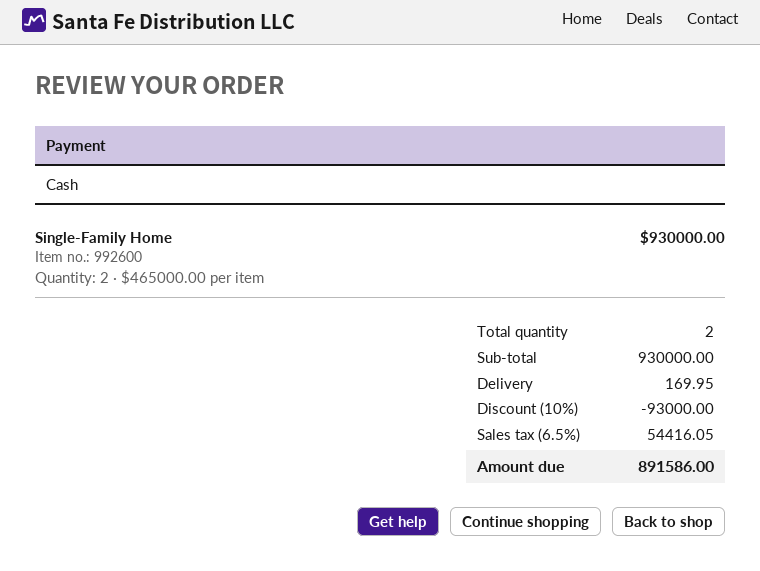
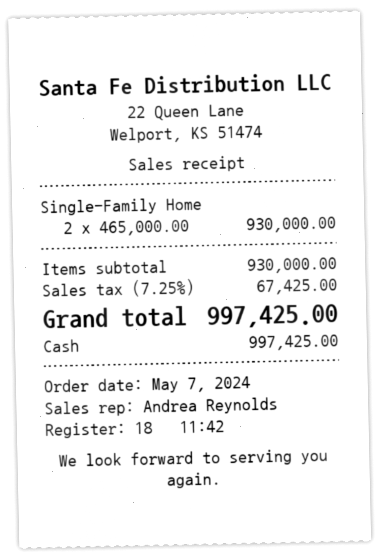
discount: 10% = 93000.00 -> none
shipping: 169.95 -> none
tax: 6.5% = 54416.05 -> 7.25% = 67425.00
total: 891586.00 -> 997425.00

